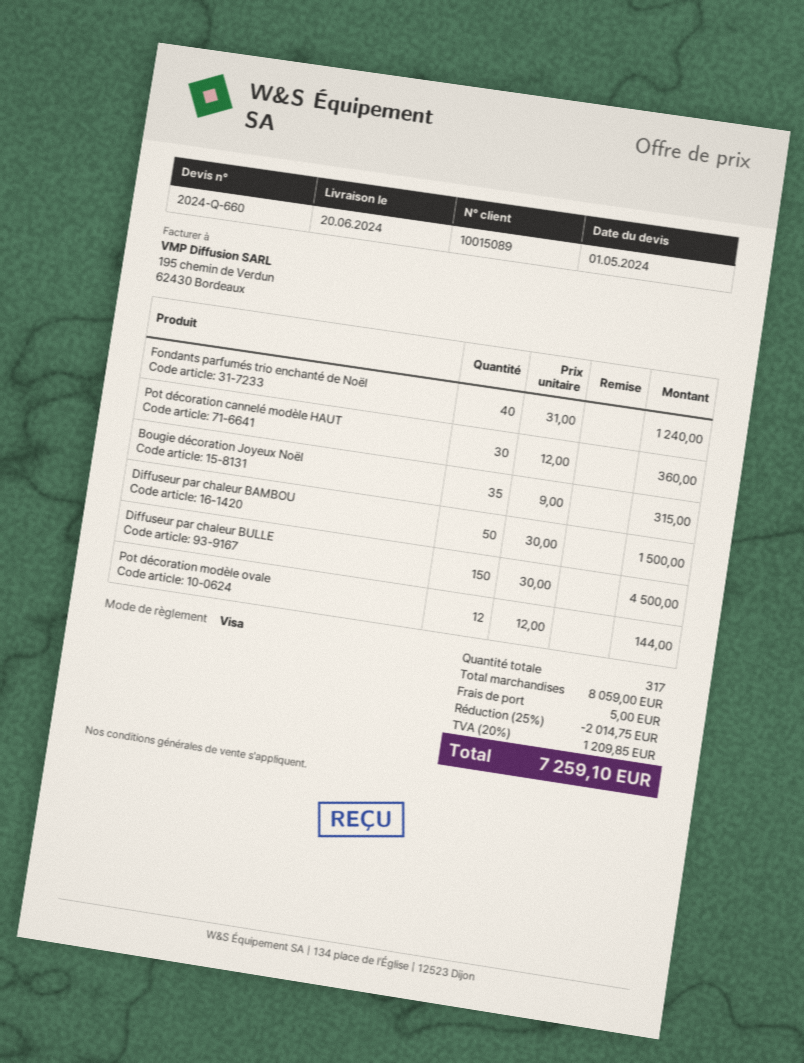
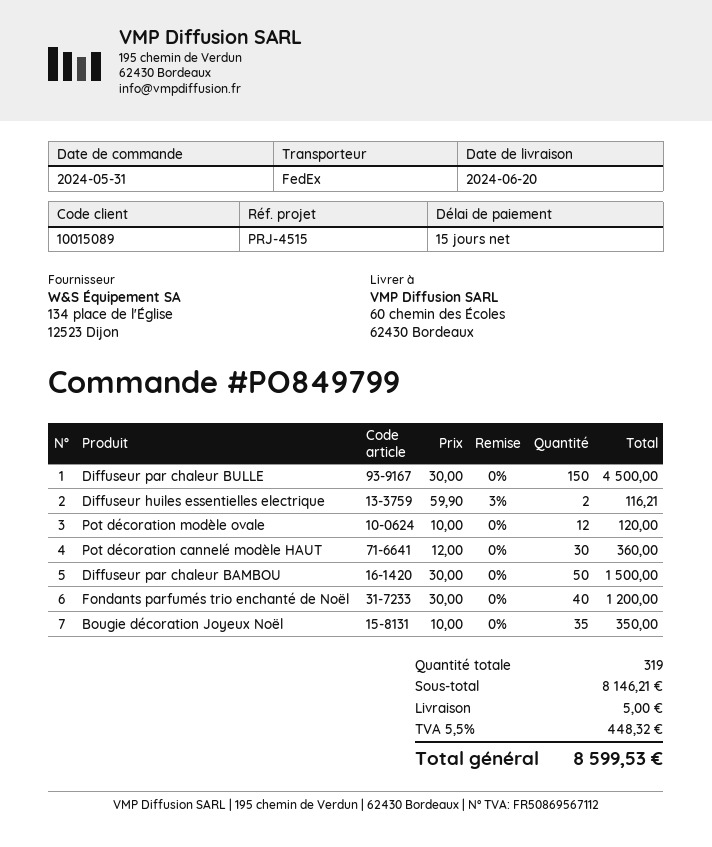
Fondants parfumés trio enchanté de Noël: 40 x 31.00 = 1240.00 -> 40 x 30.00 = 1200.00
Bougie décoration Joyeux Noël: 35 x 9.00 = 315.00 -> 35 x 10.00 = 350.00
Pot décoration modèle ovale: 12 x 12.00 = 144.00 -> 12 x 10.00 = 120.00
Diffuseur huiles essentielles electrique: none -> 2 x 59.90 - 3% = 116.21
total quantity: 317 -> 319
subtotal: 8059.00 -> 8146.21
discount: 25% = 2014.75 -> none
tax: 20% = 1209.85 -> 5.5% = 448.32
total: 7259.10 -> 8599.53

